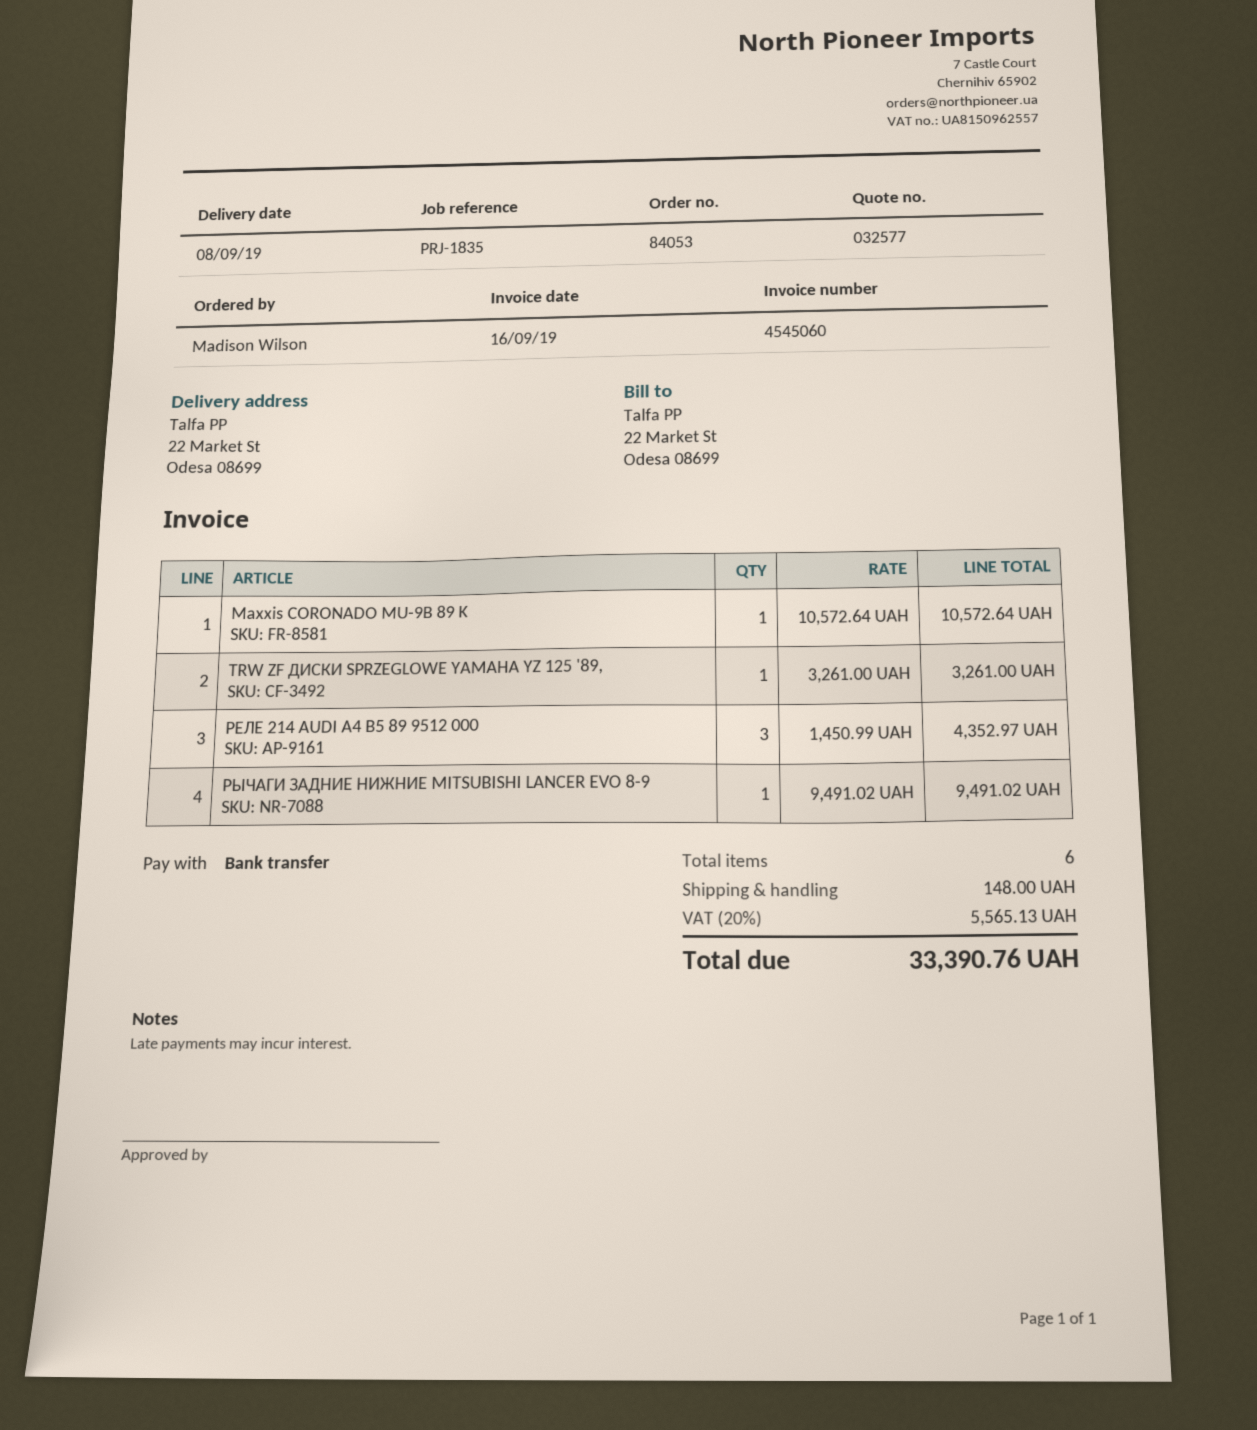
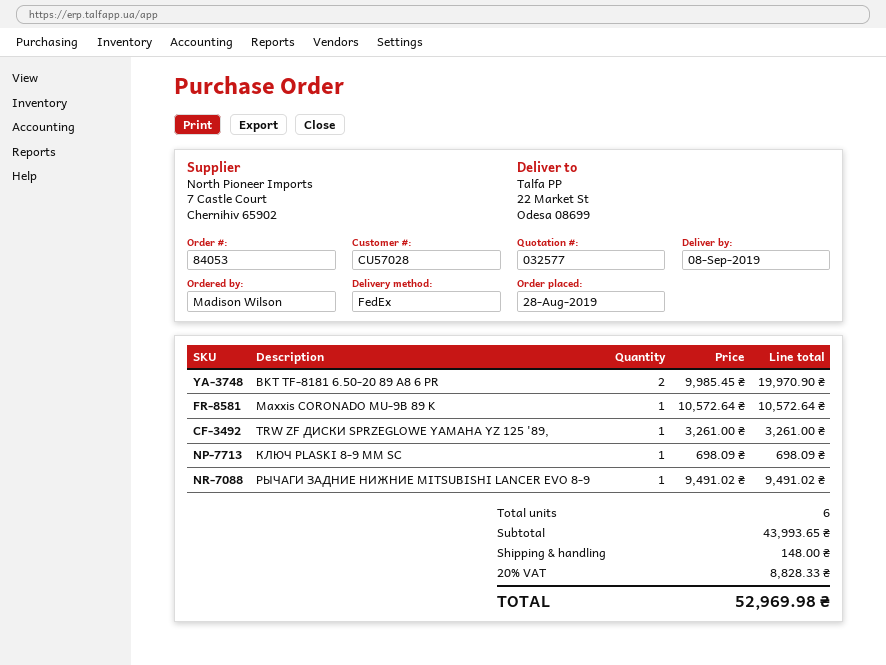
РЕЛЕ 214 AUDI A4 B5 89 9512 000: 3 x 1450.99 = 4352.97 -> none
BKT TF-8181 6.50-20 89 A8 6 PR: none -> 2 x 9985.45 = 19970.90
КЛЮЧ PLASKI 8-9 MM SC: none -> 1 x 698.09 = 698.09
tax: 20% = 5565.13 -> 20% = 8828.33
total: 33390.76 -> 52969.98

